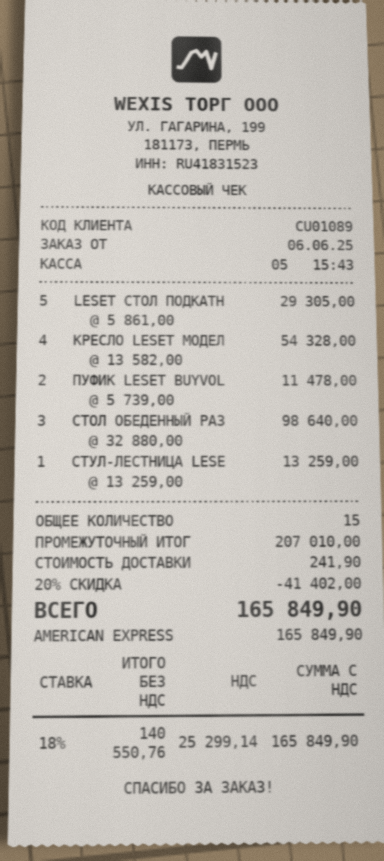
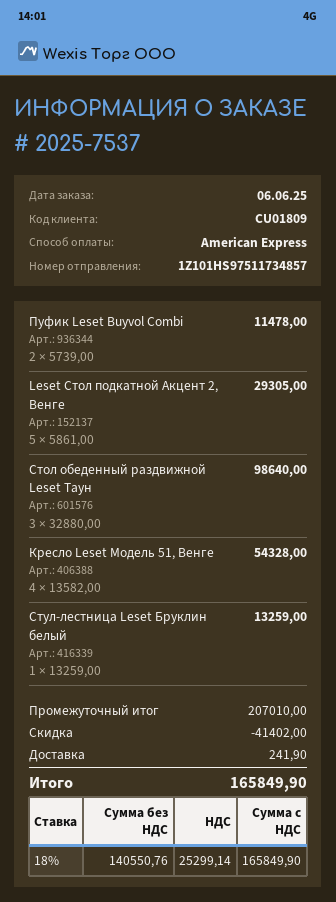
customer number: CU01089 -> CU01809

